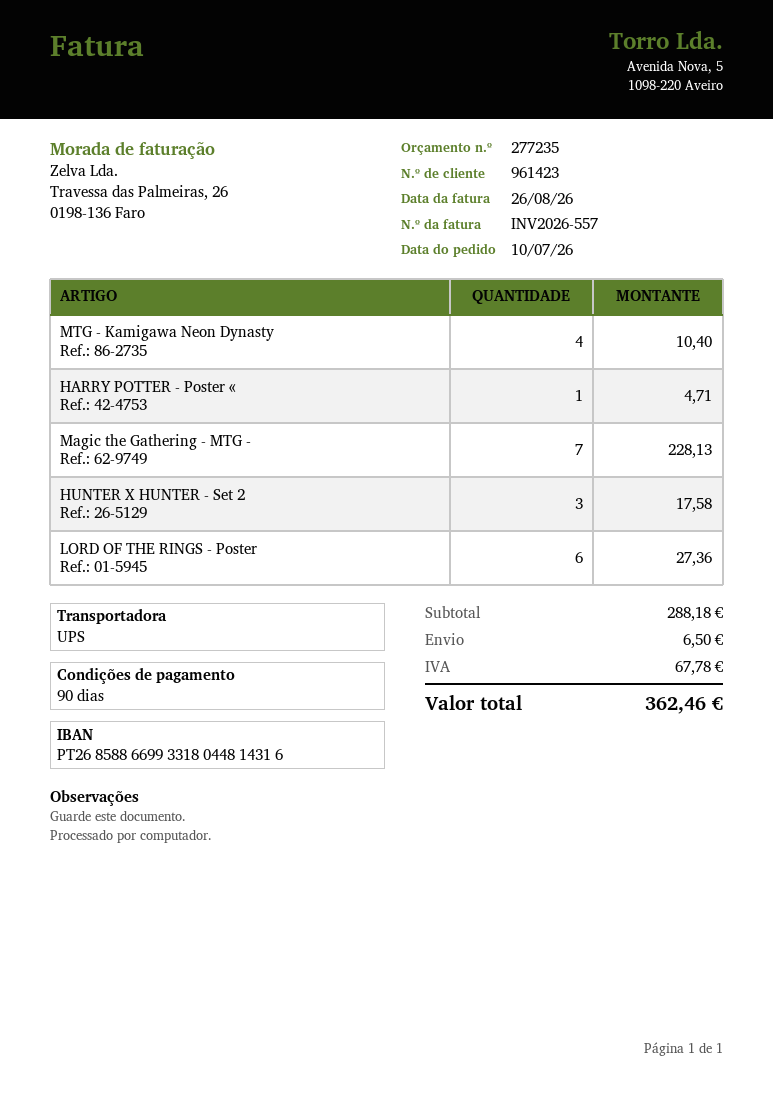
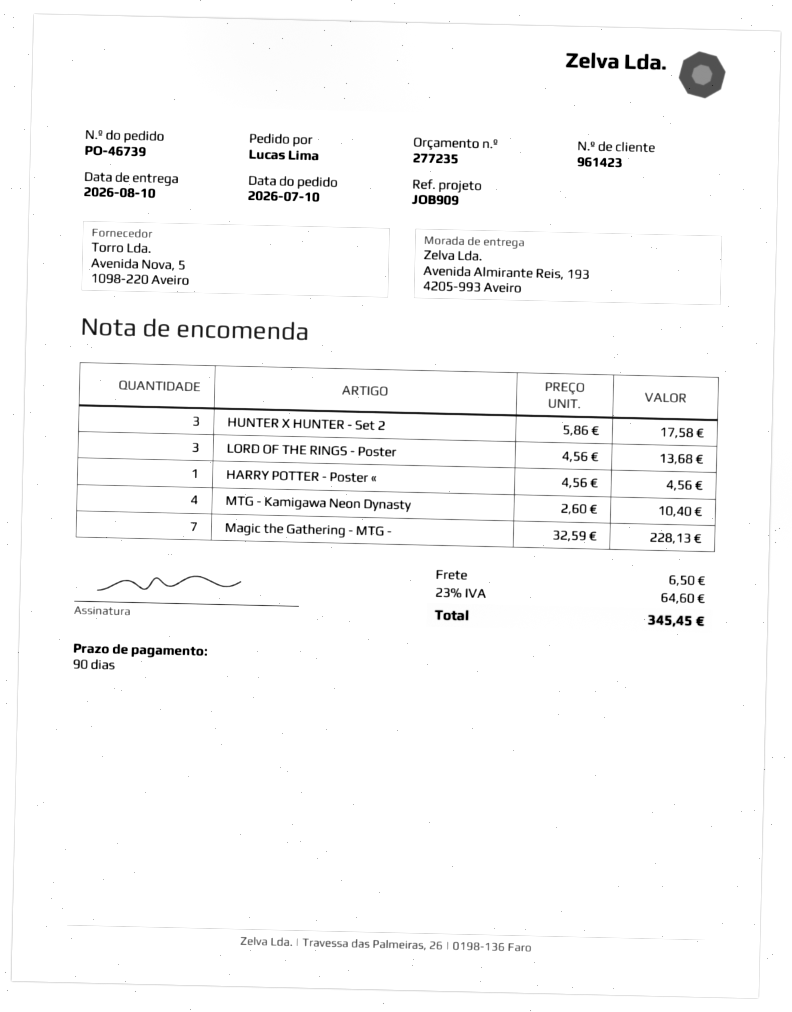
HARRY POTTER - Poster «: 1 for 4.71 -> 1 for 4.56
LORD OF THE RINGS - Poster: 6 for 27.36 -> 3 for 13.68
tax: 67.78 -> 64.60
total: 362.46 -> 345.45

